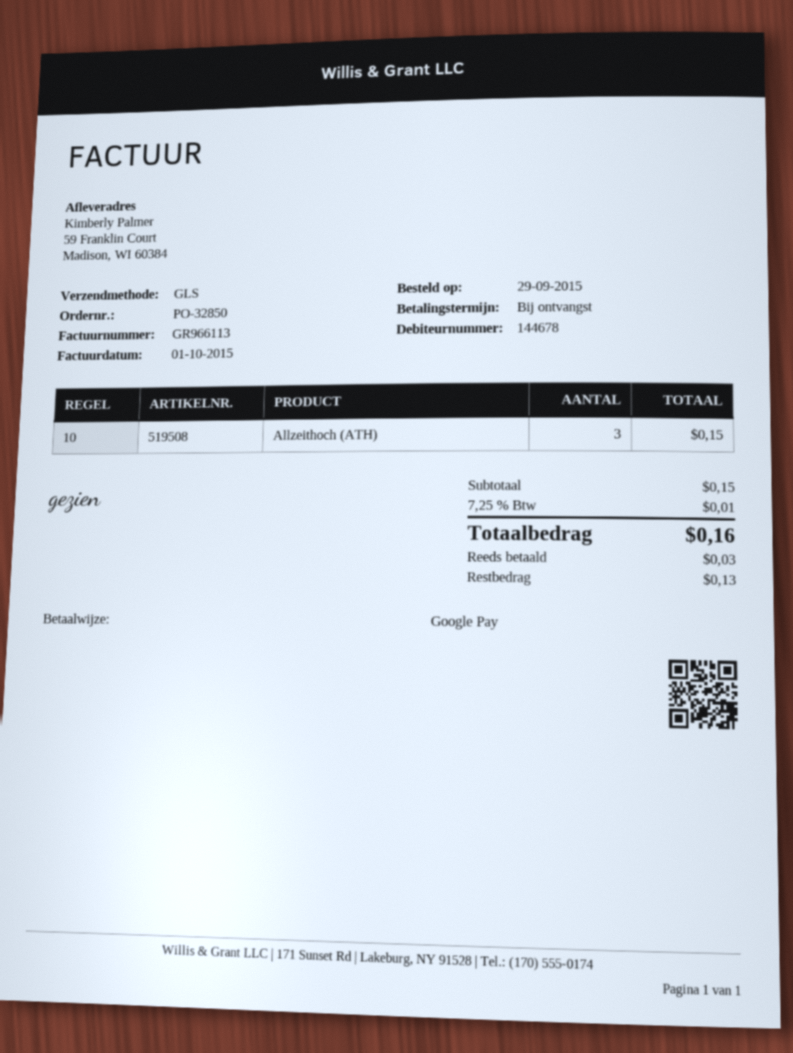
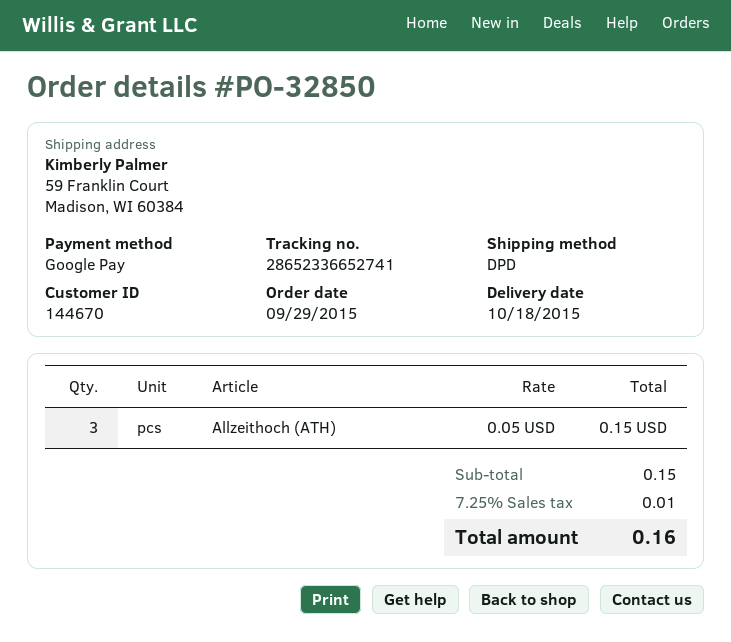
customer number: 144678 -> 144670
shipping method: GLS -> DPD

